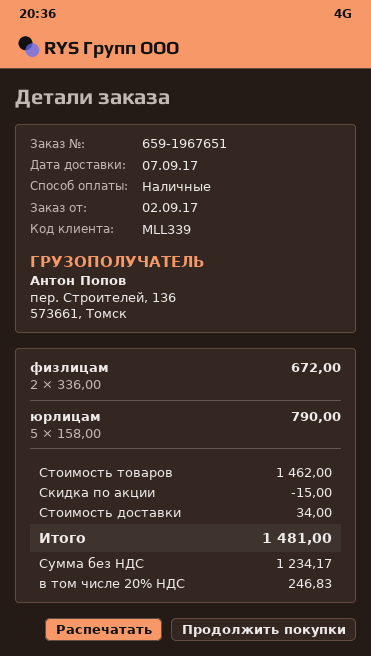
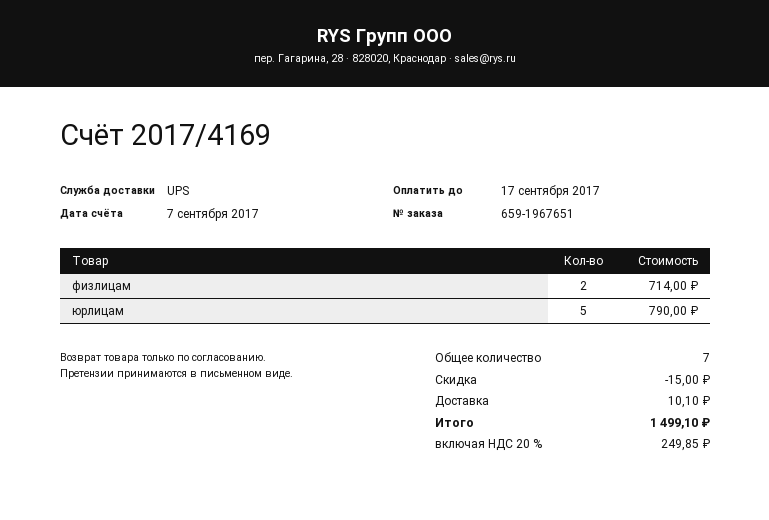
физлицам: 2 for 672.00 -> 2 for 714.00
shipping: 34.00 -> 10.10
tax: 20% = 246.83 -> 20% = 249.85
total: 1481.00 -> 1499.10

